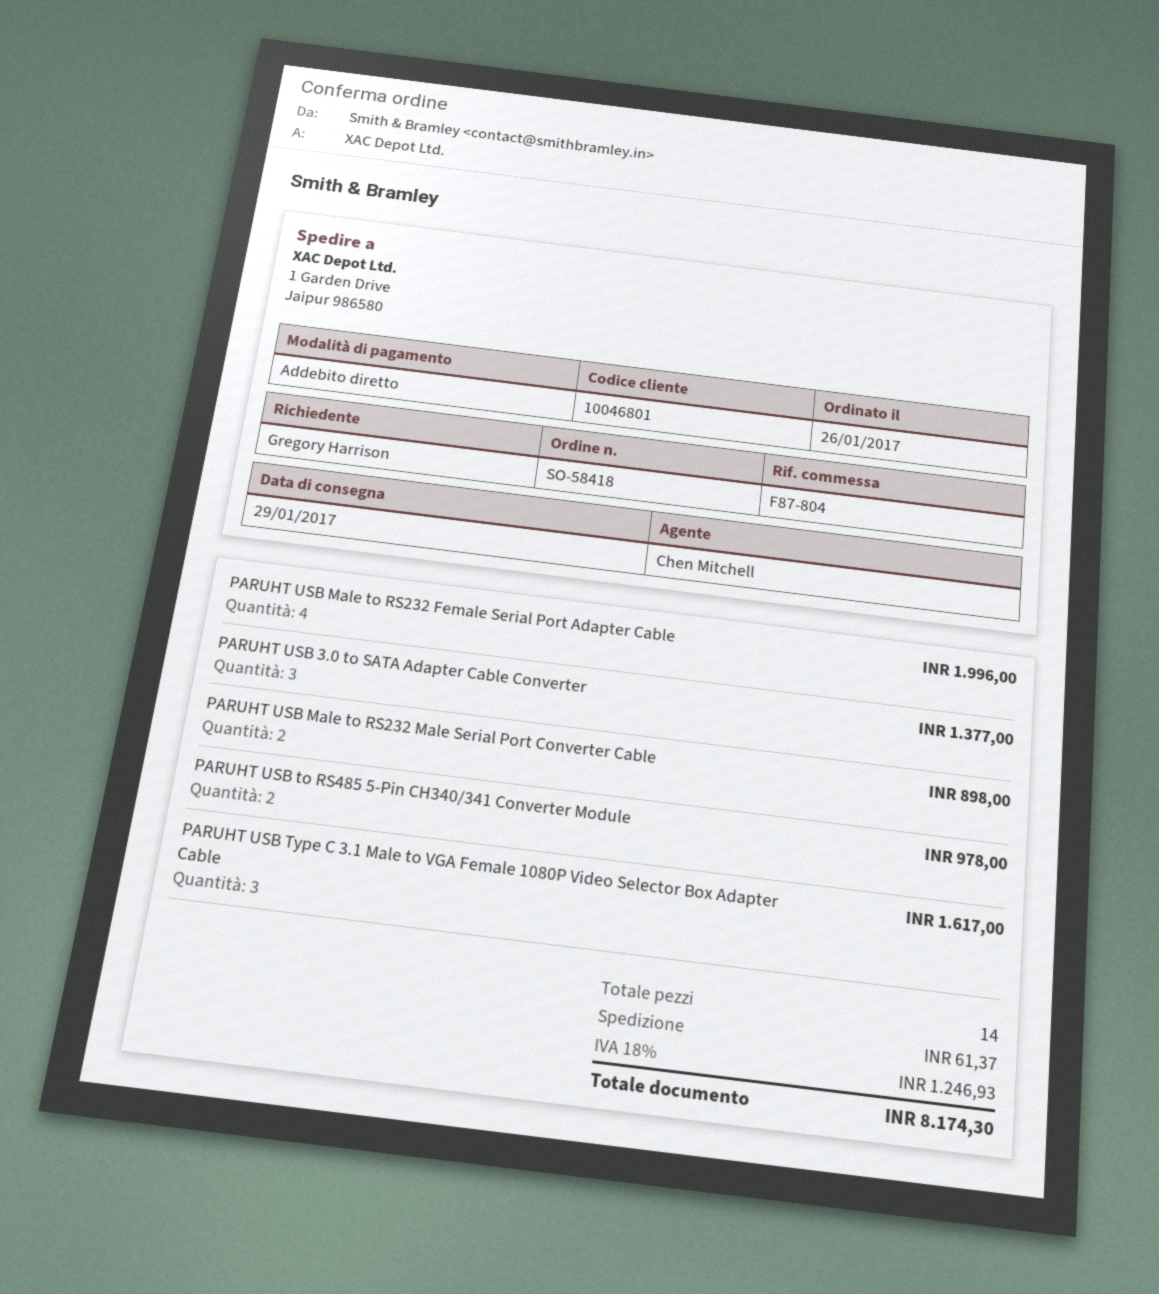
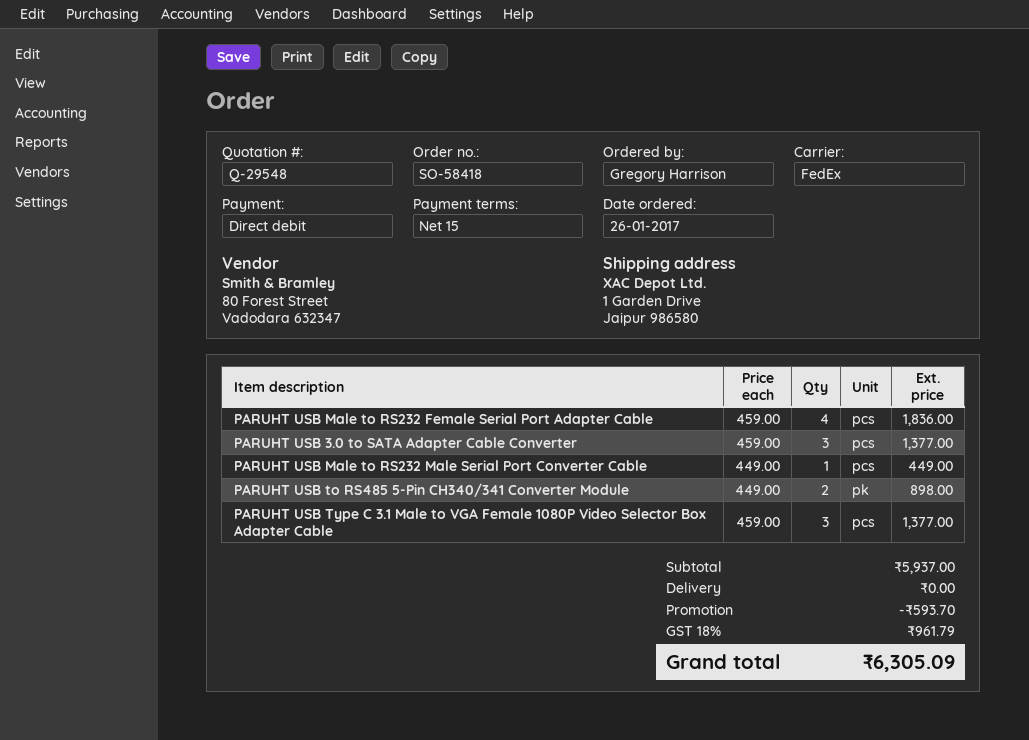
PARUHT USB Male to RS232 Female Serial Port Adapter Cable: 4 for 1996.00 -> 4 for 1836.00
PARUHT USB Male to RS232 Male Serial Port Converter Cable: 2 for 898.00 -> 1 for 449.00
PARUHT USB to RS485 5-Pin CH340/341 Converter Module: 2 for 978.00 -> 2 for 898.00
PARUHT USB Type C 3.1 Male to VGA Female 1080P Video Selector Box Adapter Cable: 3 for 1617.00 -> 3 for 1377.00
discount: none -> 593.70
shipping: 61.37 -> 0.00
tax: 18% = 1246.93 -> 18% = 961.79
total: 8174.30 -> 6305.09

